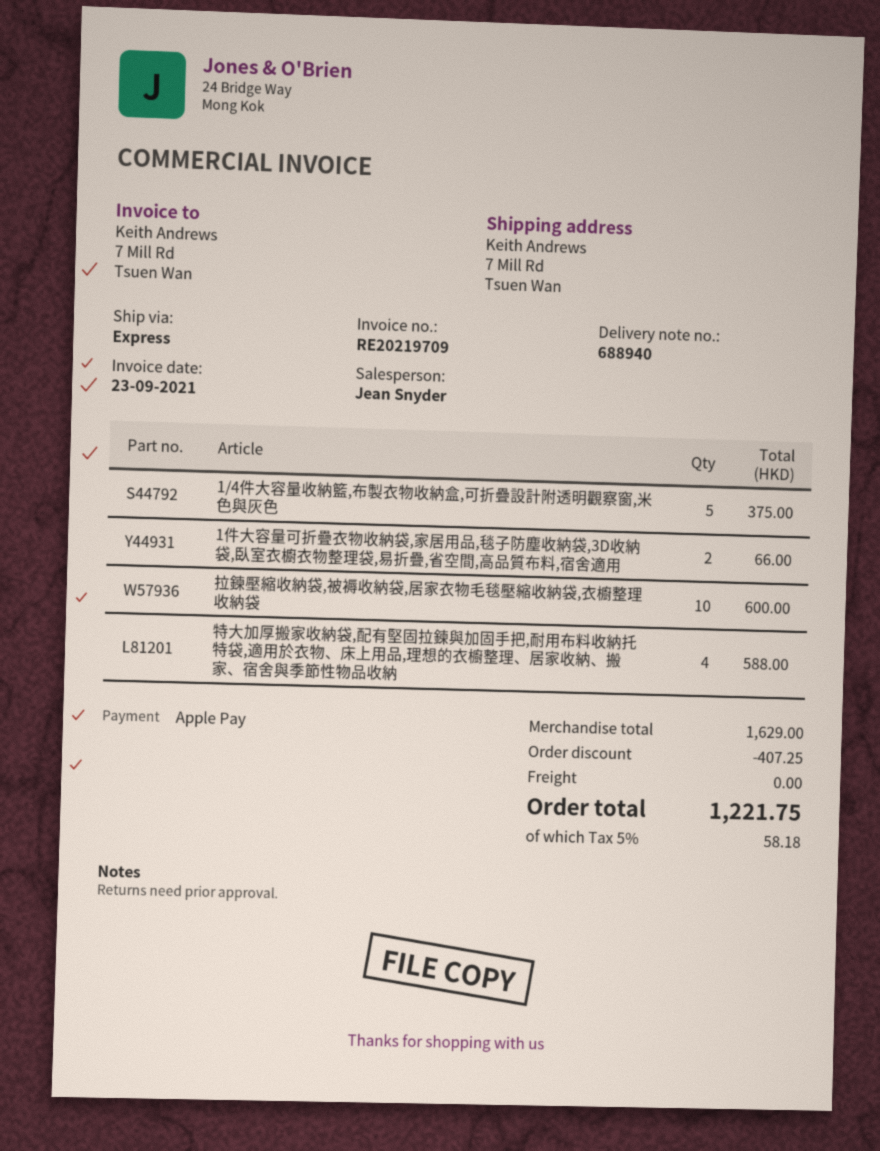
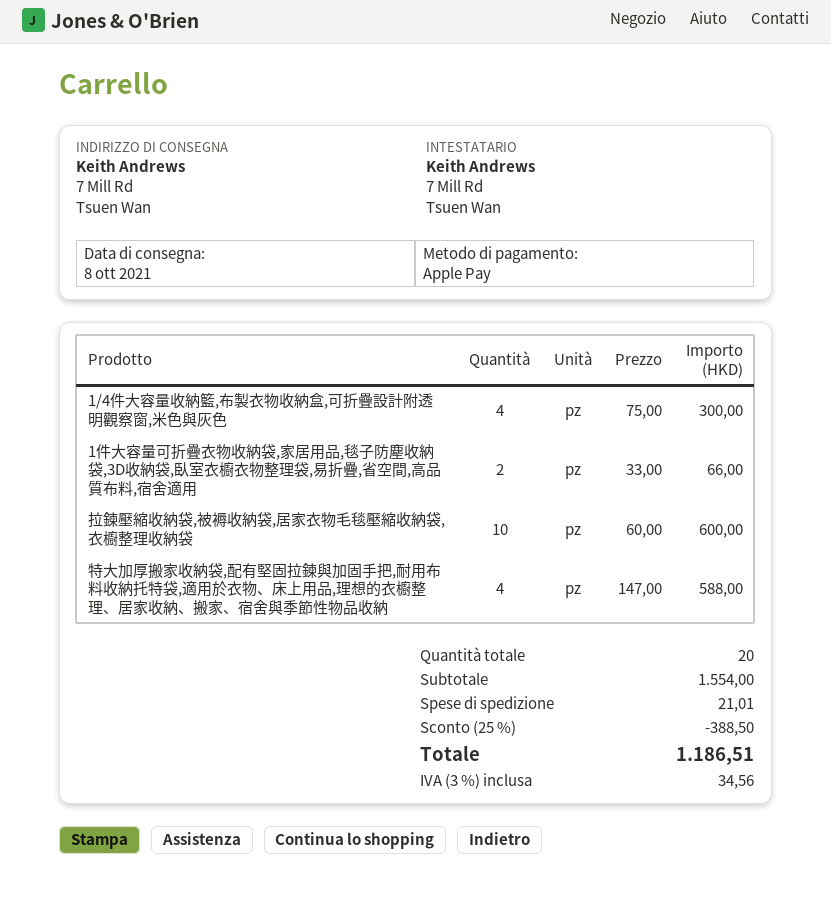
1/4件大容量收納籃,布製衣物收納盒,可折疊設計附透明觀察窗,米色與灰色: 5 for 375.00 -> 4 for 300.00
subtotal: 1629.00 -> 1554.00
discount: 407.25 -> 388.50
shipping: 0.00 -> 21.01
tax: 5% = 58.18 -> 3% = 34.56
total: 1221.75 -> 1186.51

